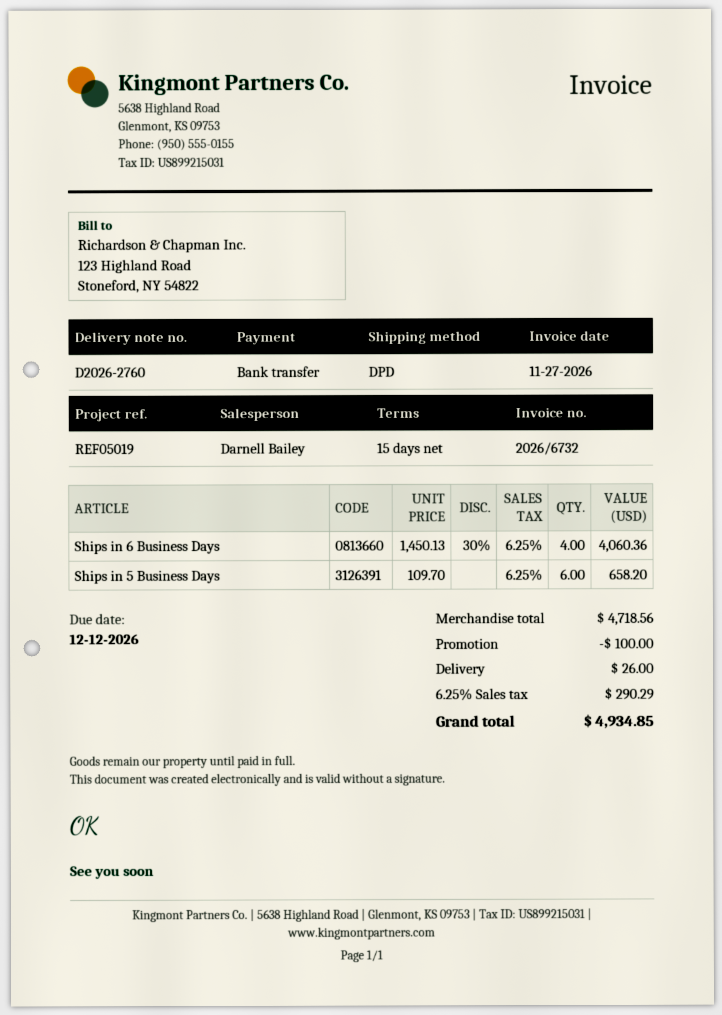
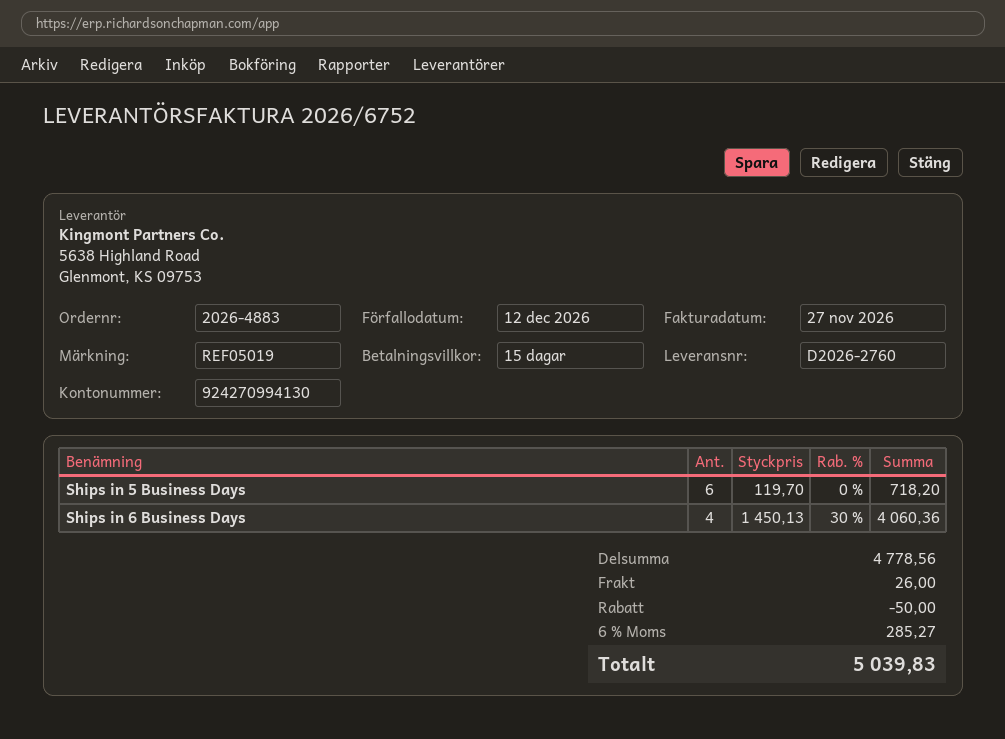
invoice number: 2026/6732 -> 2026/6752
Ships in 5 Business Days: 6 x 109.70 = 658.20 -> 6 x 119.70 = 718.20
subtotal: 4718.56 -> 4778.56
discount: 100.00 -> 50.00
tax: 6.25% = 290.29 -> 6% = 285.27
total: 4934.85 -> 5039.83

